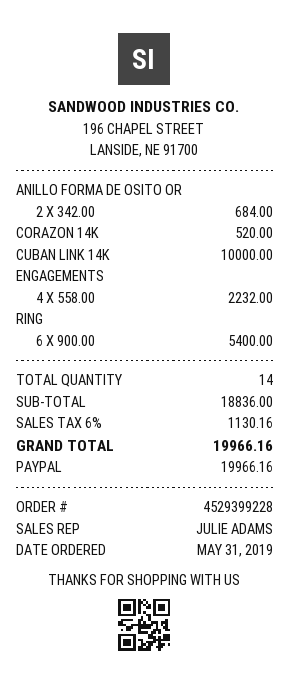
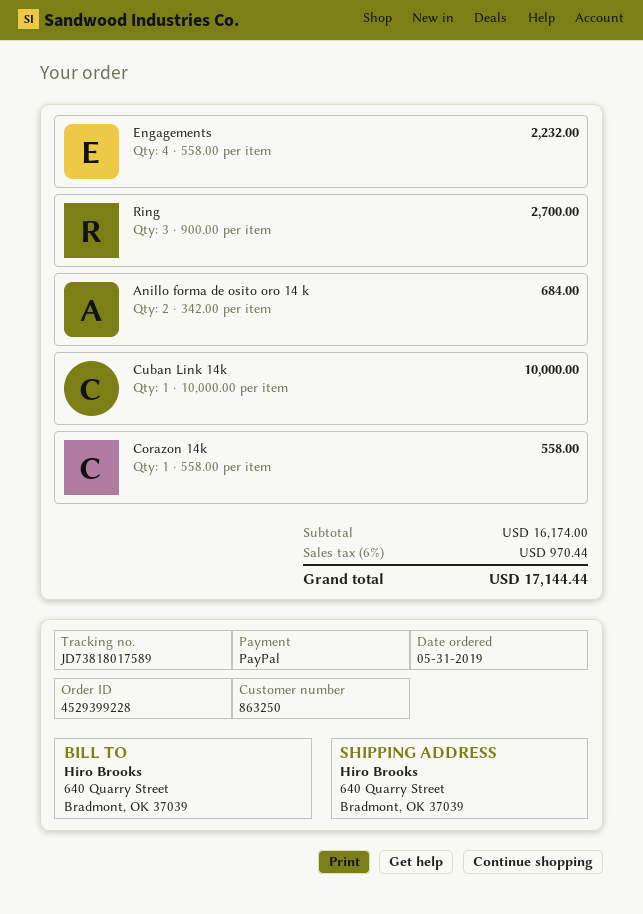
CORAZON 14K: 1 x 520.00 = 520.00 -> 1 x 558.00 = 558.00
RING: 6 x 900.00 = 5400.00 -> 3 x 900.00 = 2700.00
subtotal: 18836.00 -> 16174.00
tax: 6% = 1130.16 -> 6% = 970.44
total: 19966.16 -> 17144.44

